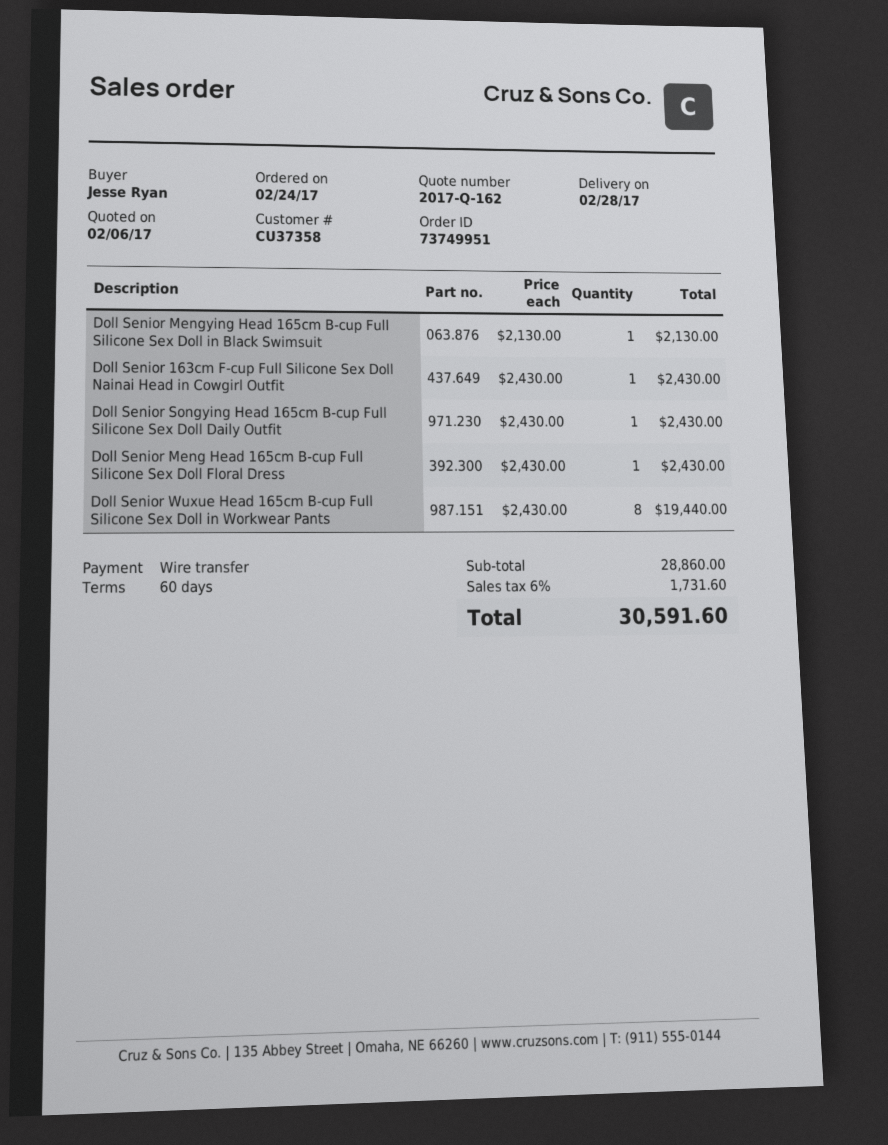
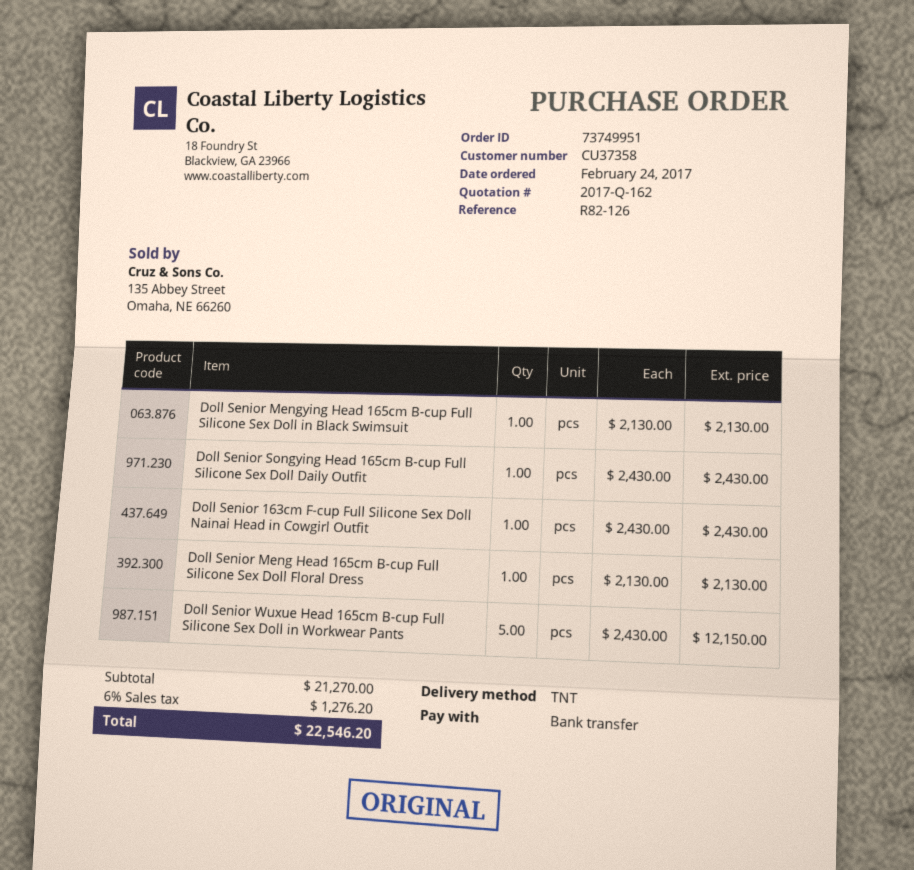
Doll Senior Meng Head 165cm B-cup Full Silicone Sex Doll Floral Dress: 1 x 2430.00 = 2430.00 -> 1 x 2130.00 = 2130.00
Doll Senior Wuxue Head 165cm B-cup Full Silicone Sex Doll in Workwear Pants: 8 x 2430.00 = 19440.00 -> 5 x 2430.00 = 12150.00
subtotal: 28860.00 -> 21270.00
tax: 6% = 1731.60 -> 6% = 1276.20
total: 30591.60 -> 22546.20

